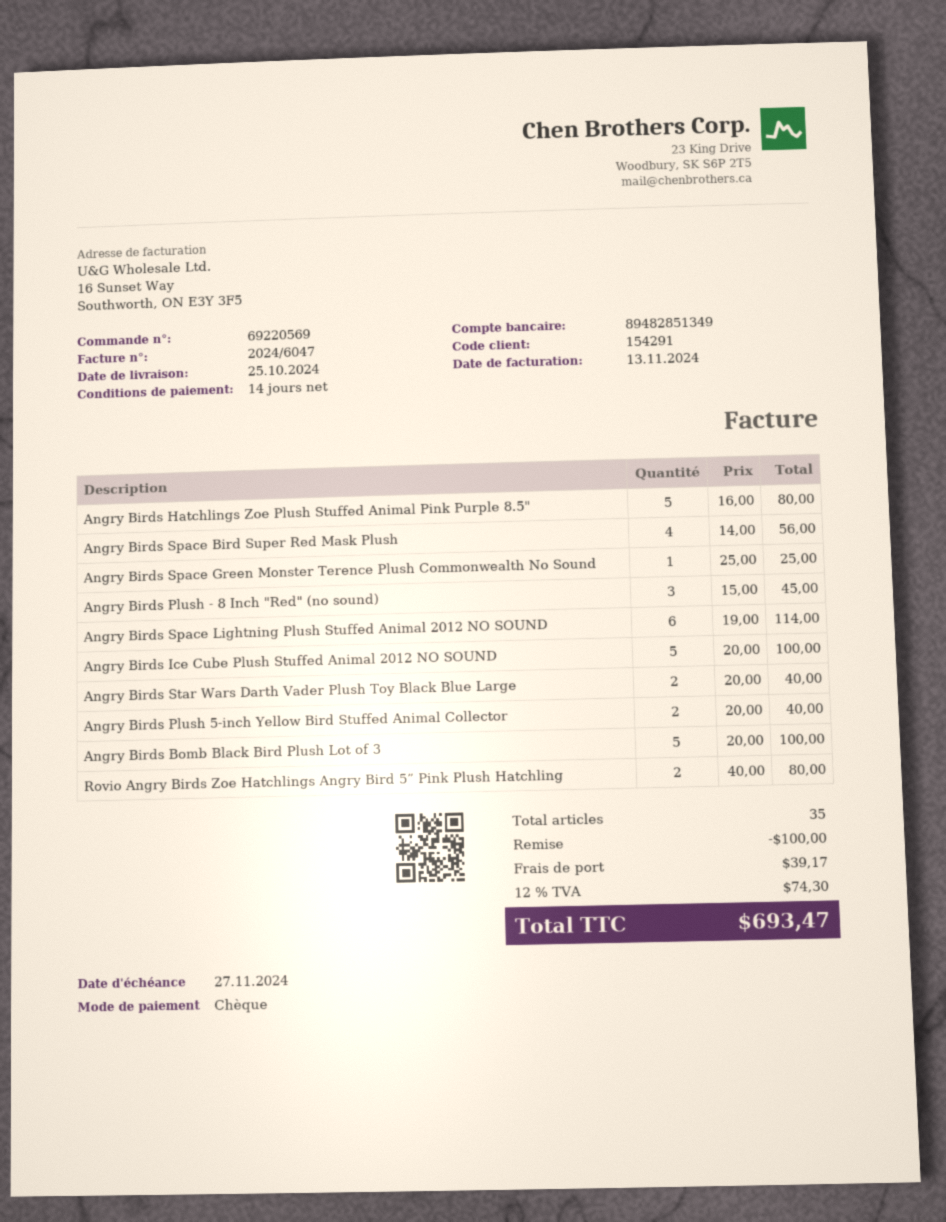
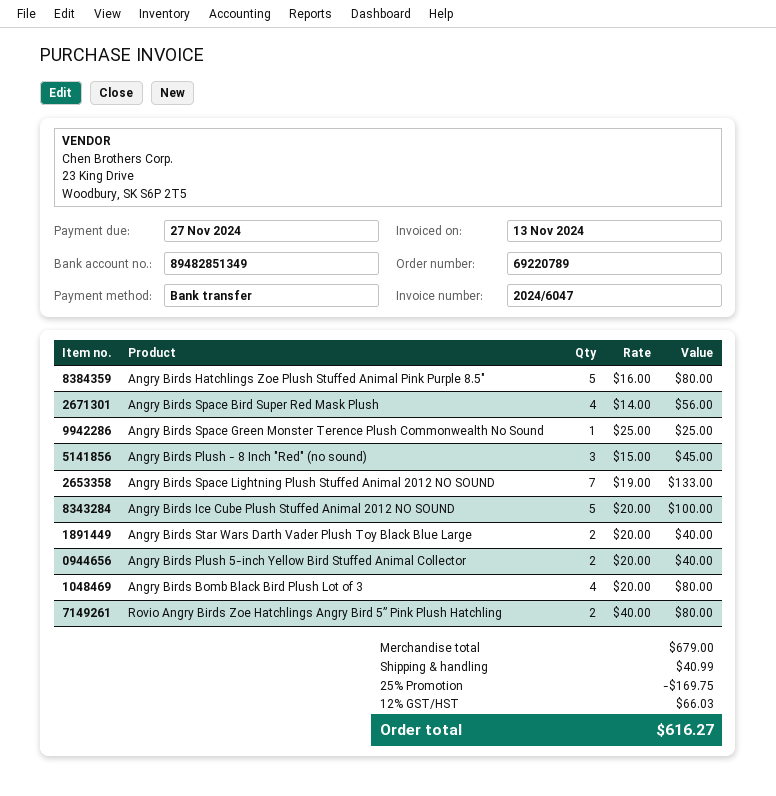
order number: 69220569 -> 69220789
payment method: cheque -> bank transfer
Angry Birds Space Lightning Plush Stuffed Animal 2012 NO SOUND: 6 x 19.00 = 114.00 -> 7 x 19.00 = 133.00
Angry Birds Bomb Black Bird Plush Lot of 3: 5 x 20.00 = 100.00 -> 4 x 20.00 = 80.00
discount: 100.00 -> 169.75
shipping: 39.17 -> 40.99
tax: 12% = 74.30 -> 12% = 66.03
total: 693.47 -> 616.27

